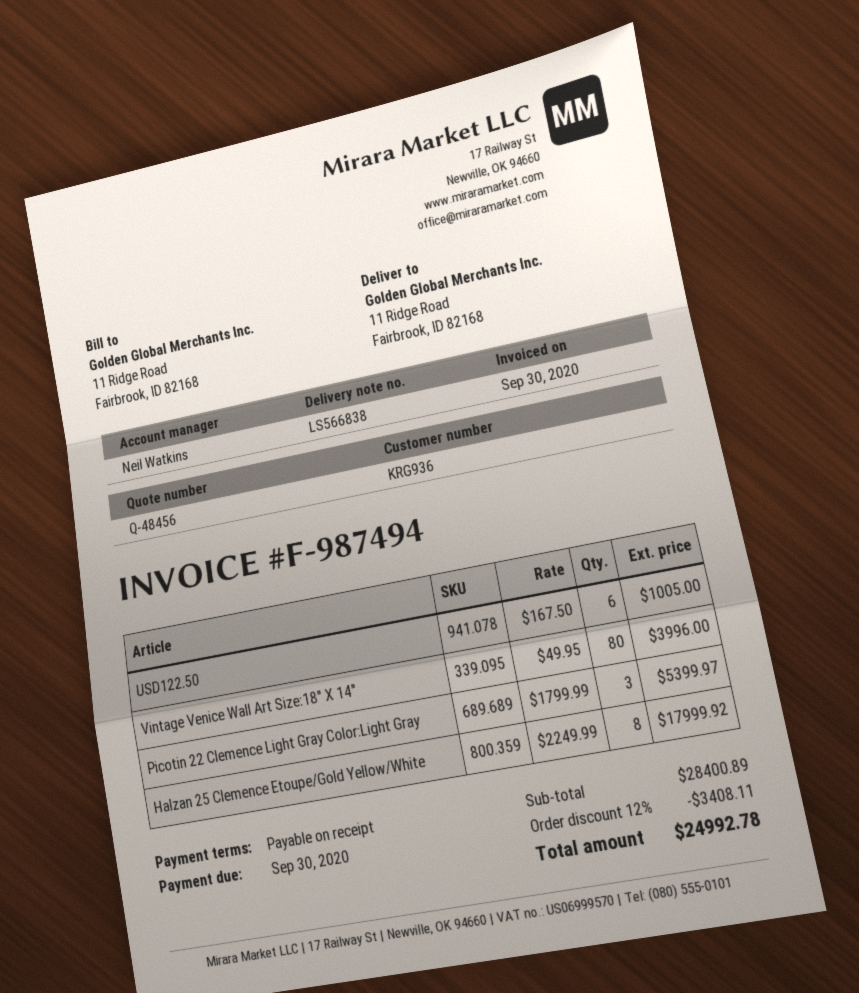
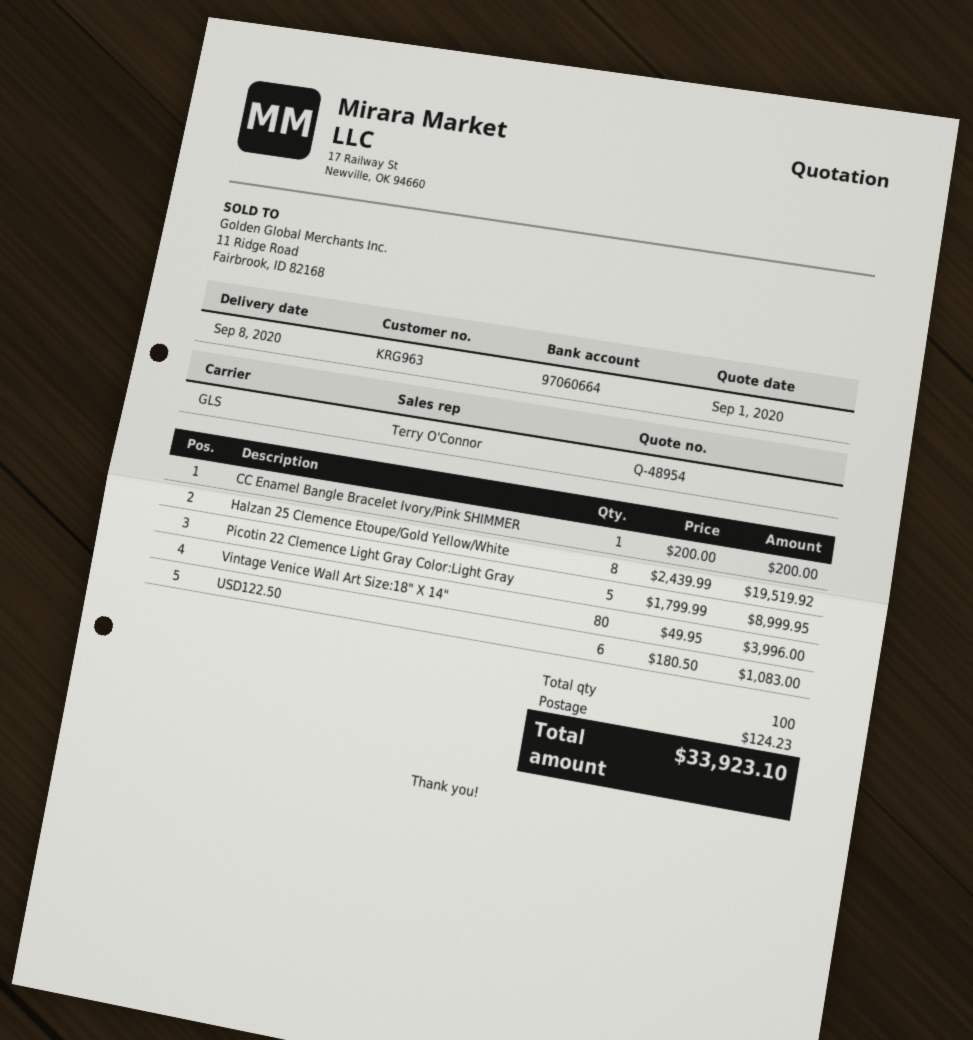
quote number: Q-48456 -> Q-48954
customer number: KRG936 -> KRG963
sales rep: Neil Watkins -> Terry O'Connor
USD122.50: 6 x 167.50 = 1005.00 -> 6 x 180.50 = 1083.00
Picotin 22 Clemence Light Gray Color:Light Gray: 3 x 1799.99 = 5399.97 -> 5 x 1799.99 = 8999.95
Halzan 25 Clemence Etoupe/Gold Yellow/White: 8 x 2249.99 = 17999.92 -> 8 x 2439.99 = 19519.92
CC Enamel Bangle Bracelet Ivory/Pink SHIMMER: none -> 1 x 200.00 = 200.00
discount: 12% = 3408.11 -> none
shipping: none -> 124.23
total: 24992.78 -> 33923.10

